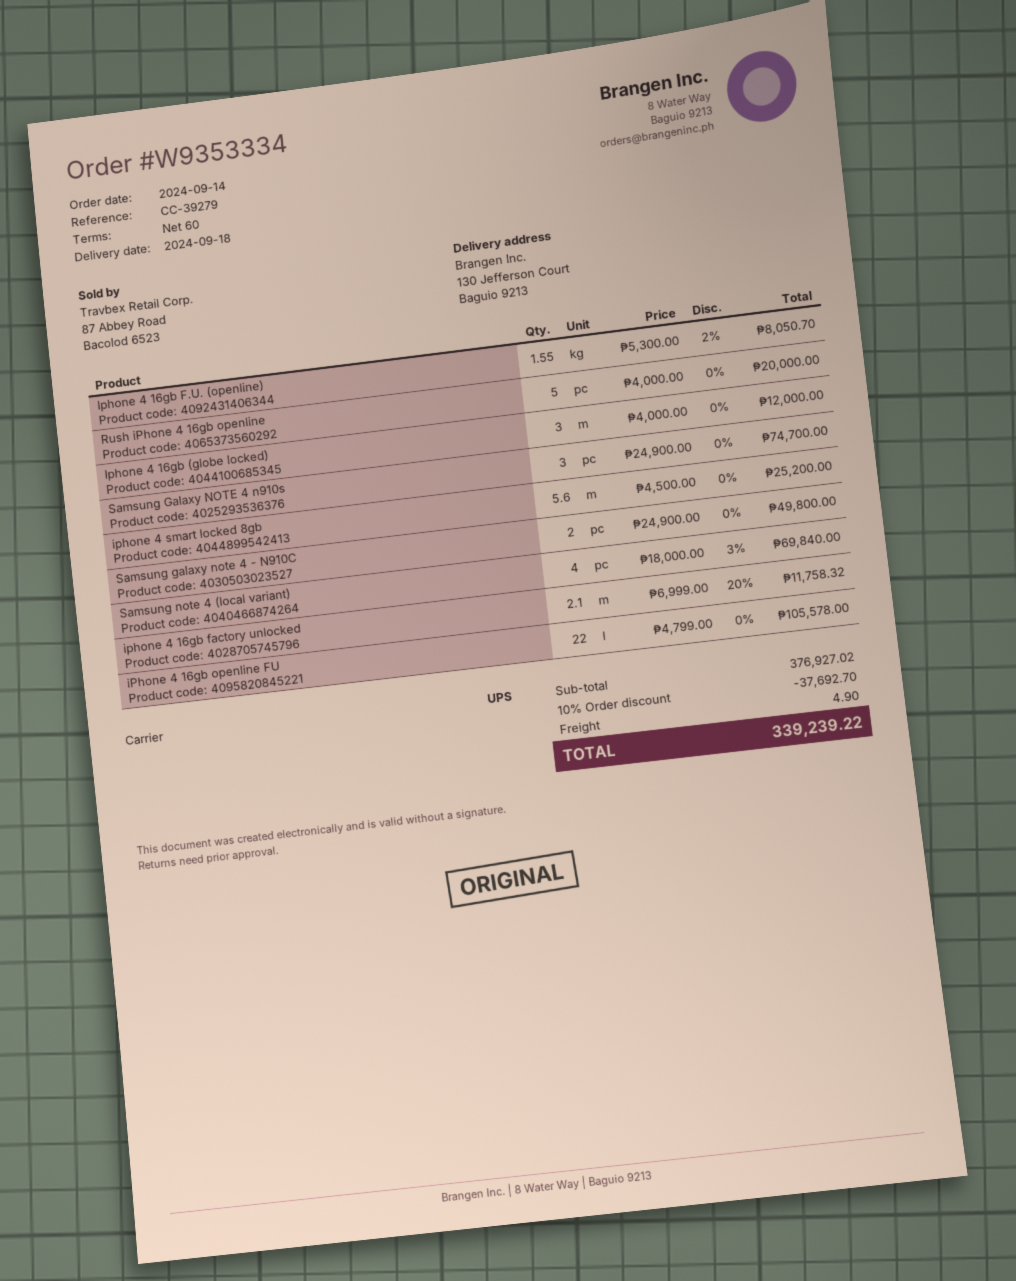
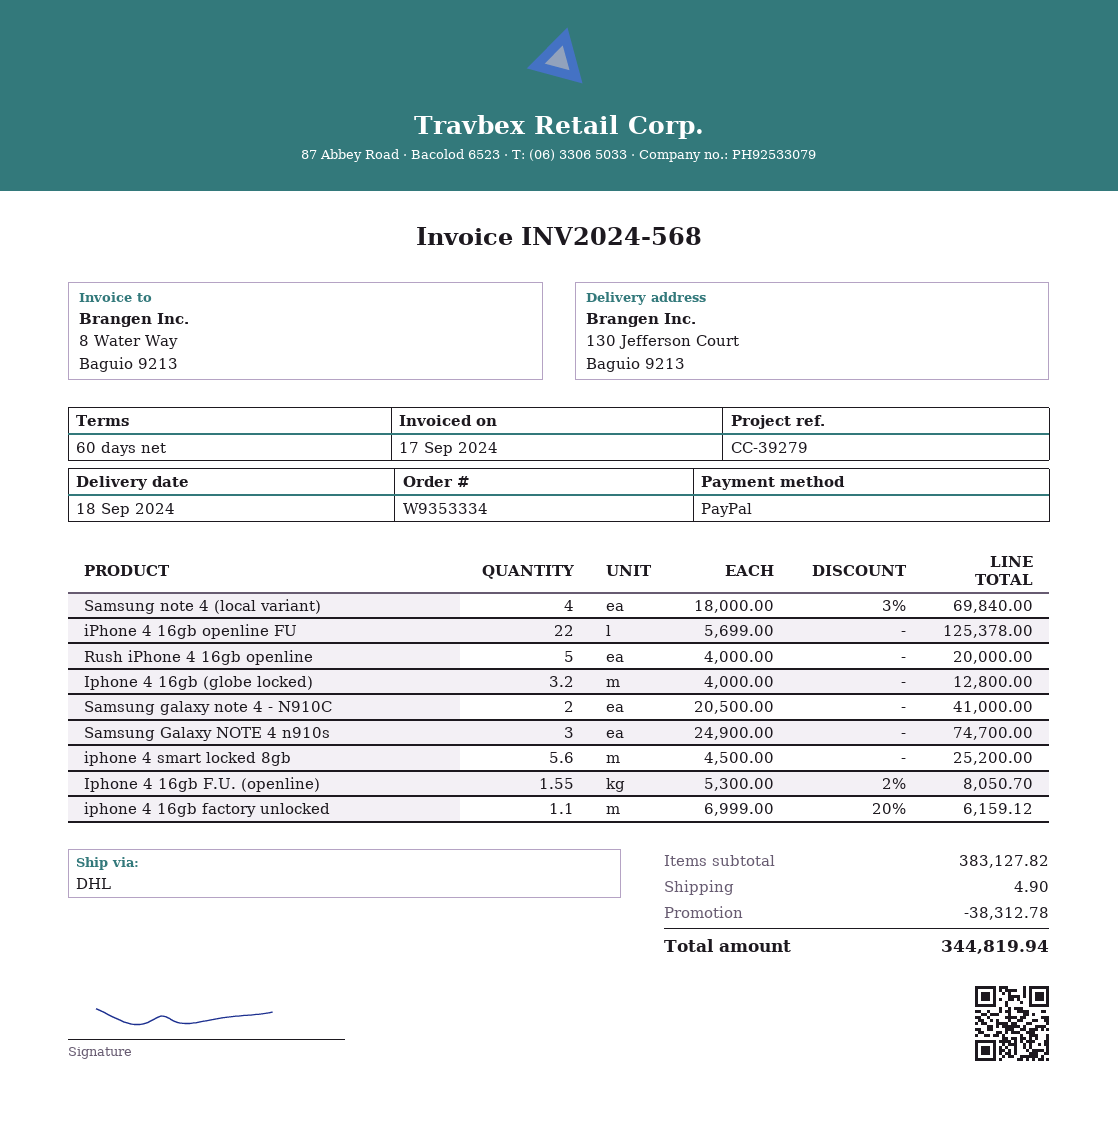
shipping method: UPS -> DHL
Iphone 4 16gb (globe locked): 3 x 4000.00 = 12000.00 -> 3.2 x 4000.00 = 12800.00
Samsung galaxy note 4 - N910C: 2 x 24900.00 = 49800.00 -> 2 x 20500.00 = 41000.00
iphone 4 16gb factory unlocked: 2.1 x 6999.00 - 20% = 11758.32 -> 1.1 x 6999.00 - 20% = 6159.12
iPhone 4 16gb openline FU: 22 x 4799.00 = 105578.00 -> 22 x 5699.00 = 125378.00
subtotal: 376927.02 -> 383127.82
discount: 37692.70 -> 38312.78
total: 339239.22 -> 344819.94

